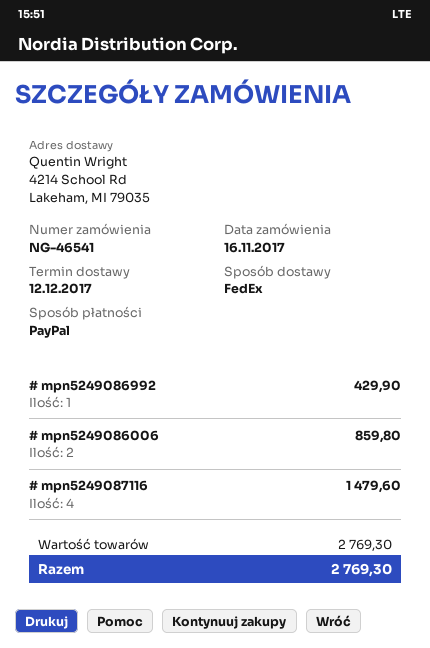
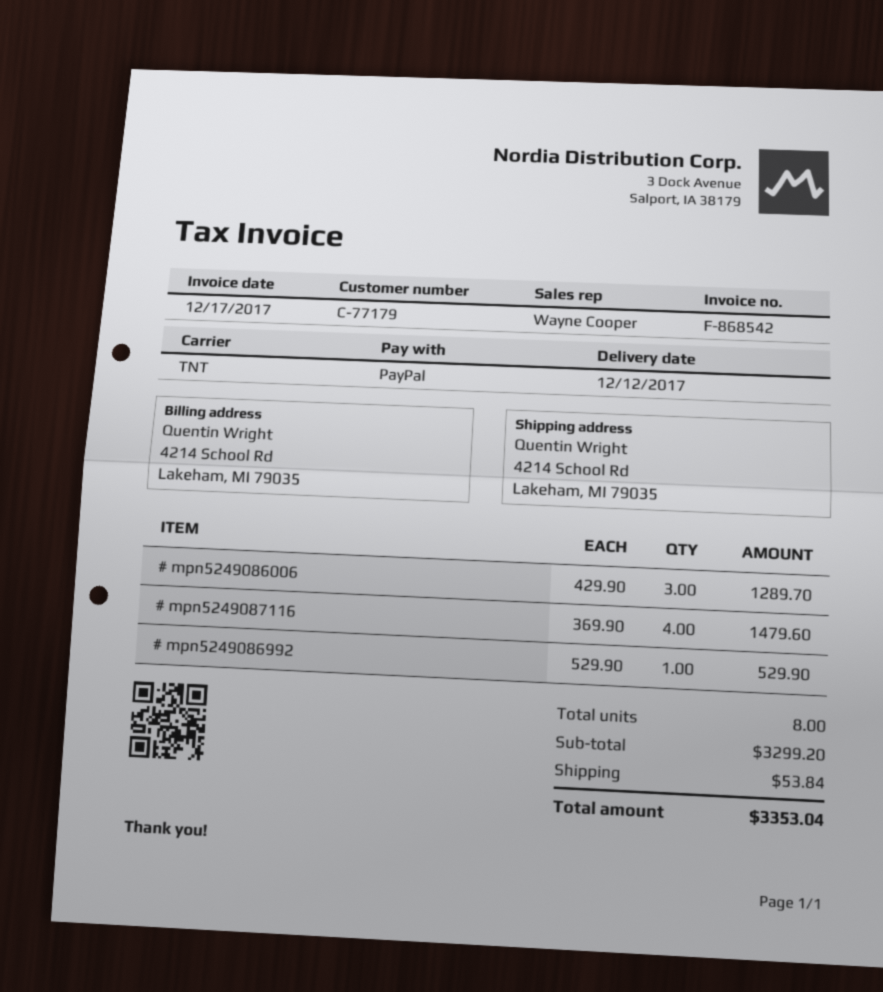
shipping method: FedEx -> TNT
# mpn5249086992: 1 for 429.90 -> 1 for 529.90
# mpn5249086006: 2 for 859.80 -> 3 for 1289.70
subtotal: 2769.30 -> 3299.20
shipping: none -> 53.84
total: 2769.30 -> 3353.04

